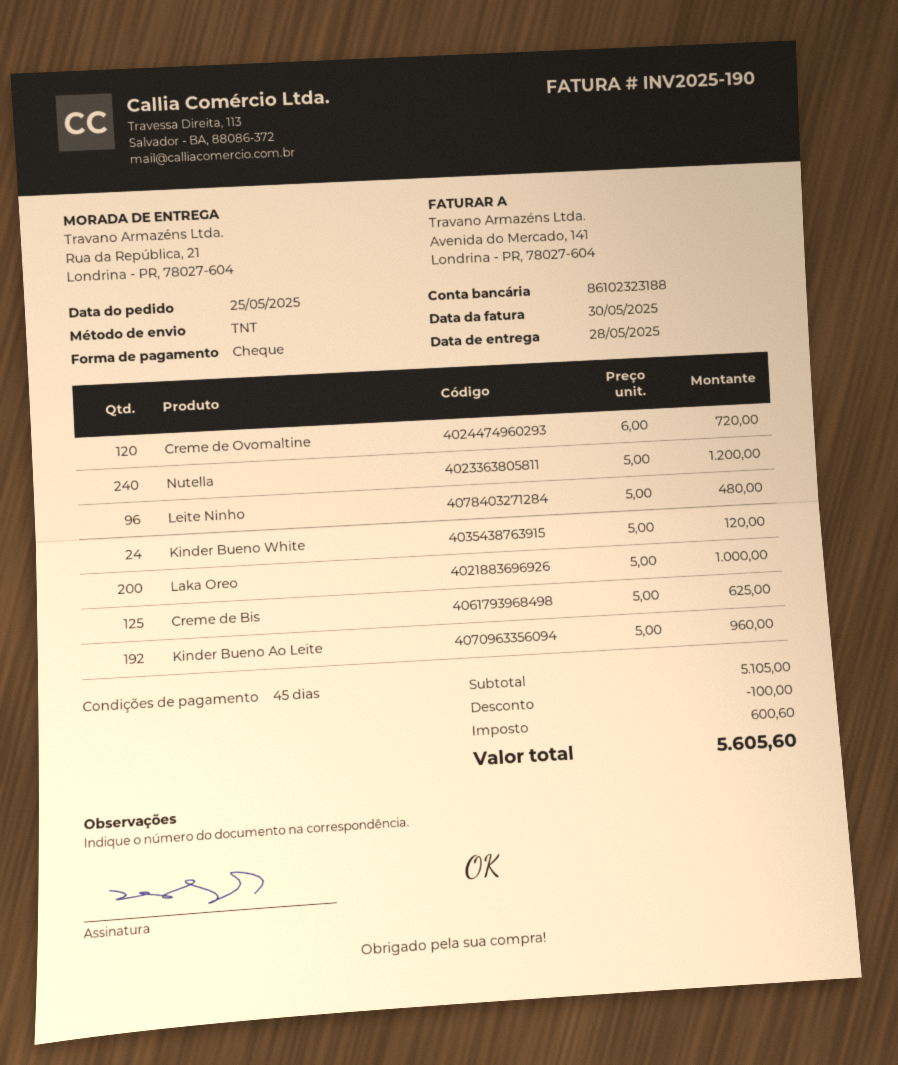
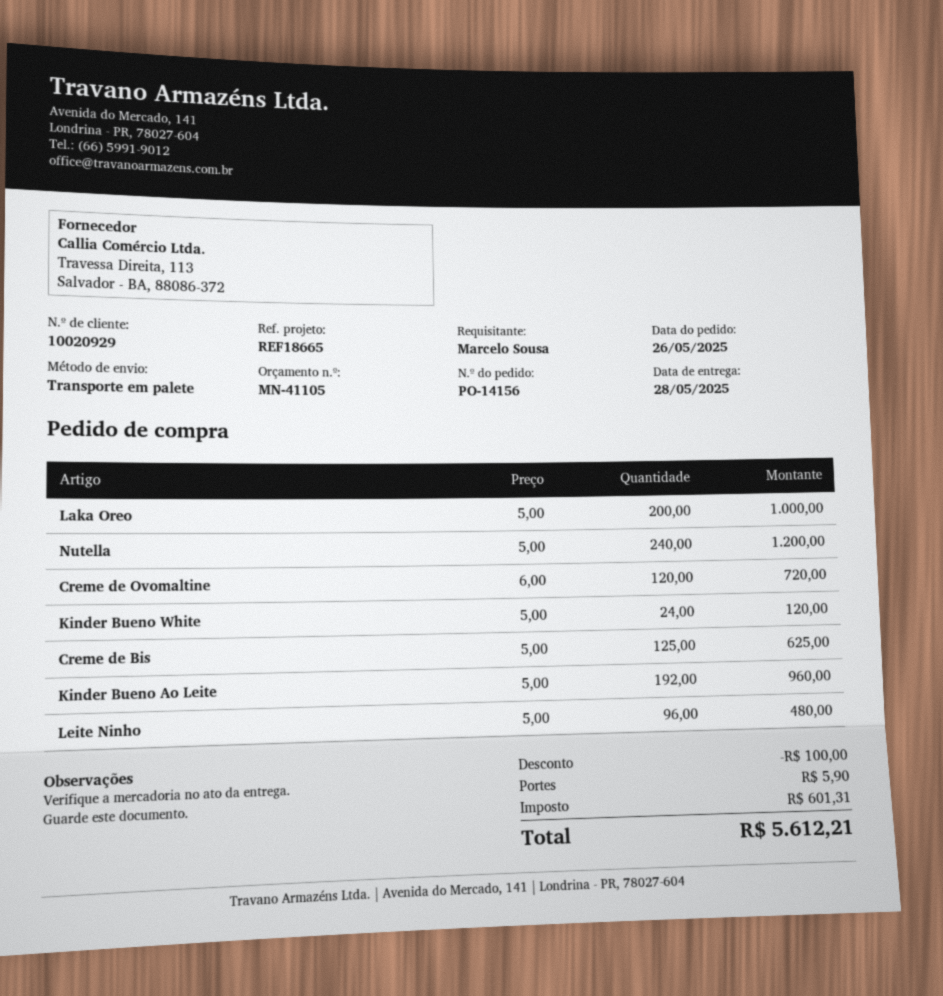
order date: 2025-05-25 -> 2025-05-26
shipping method: TNT -> pallet freight
shipping: none -> 5.90
tax: 600.60 -> 601.31
total: 5605.60 -> 5612.21

